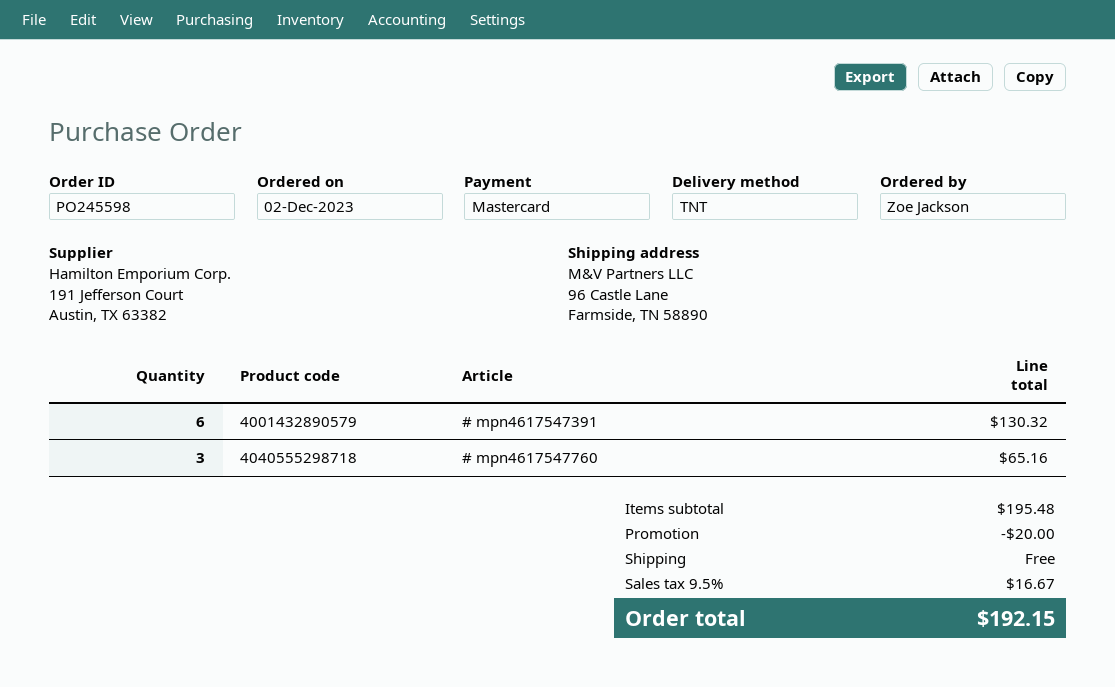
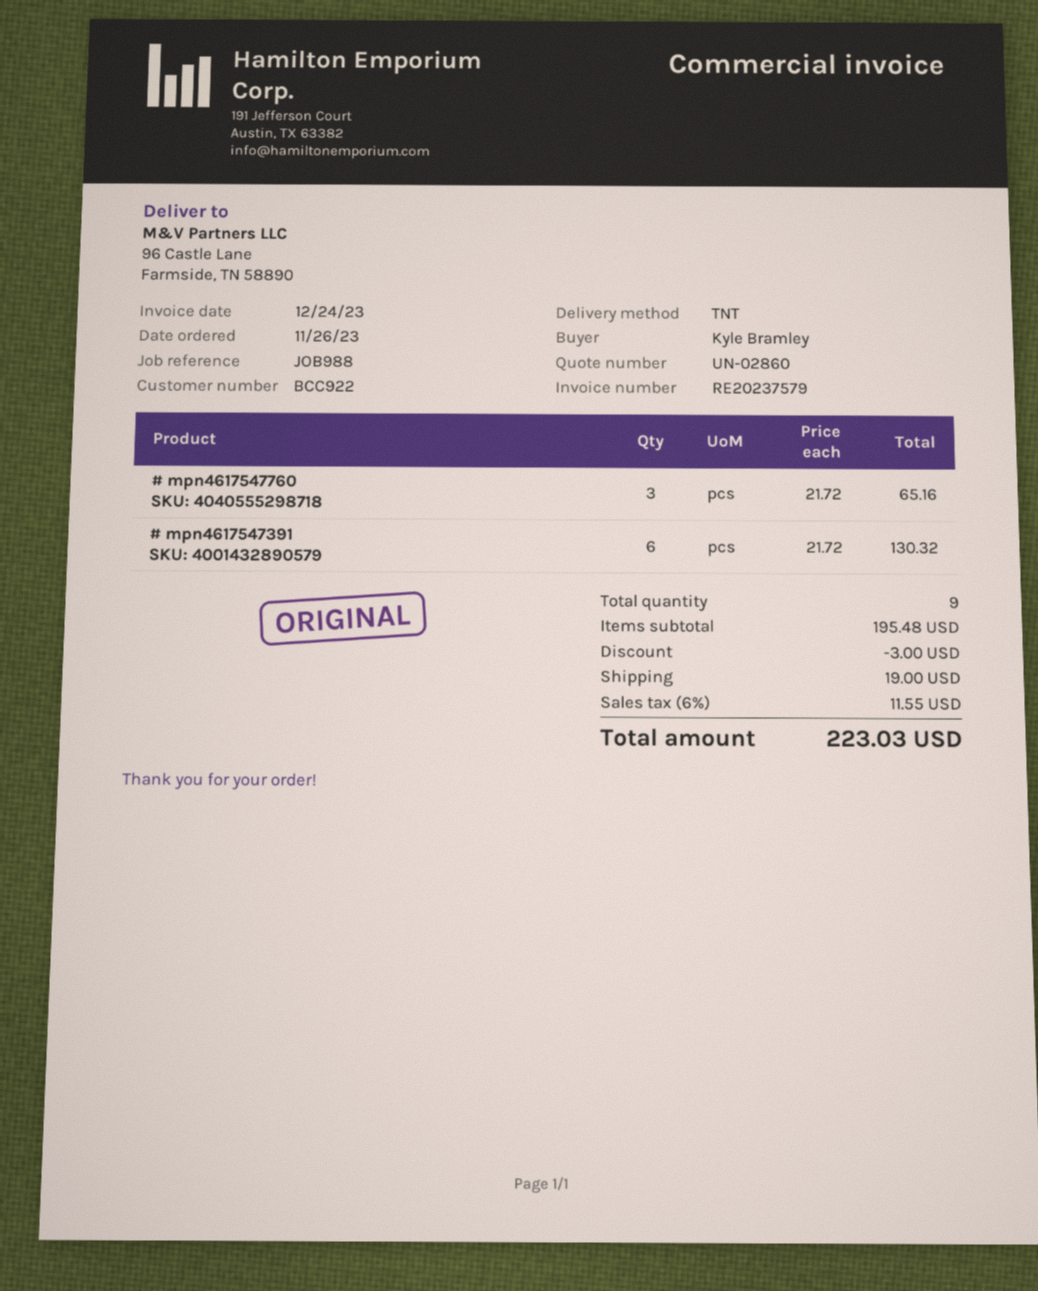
order date: 2023-12-02 -> 2023-11-26
ordered by: Zoe Jackson -> Kyle Bramley
discount: 20.00 -> 3.00
shipping: 0.00 -> 19.00
tax: 9.5% = 16.67 -> 6% = 11.55
total: 192.15 -> 223.03

